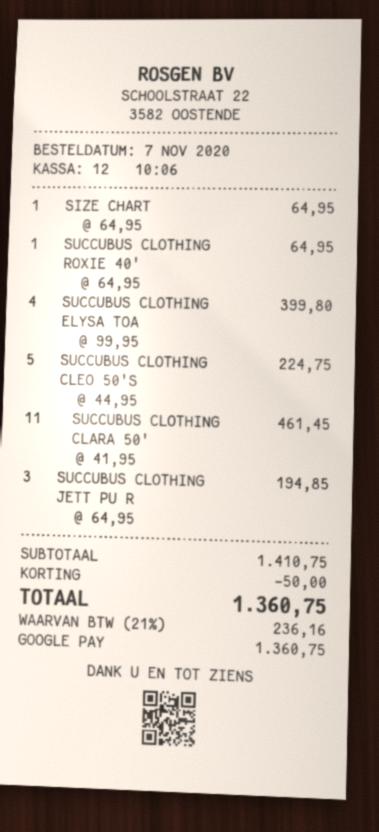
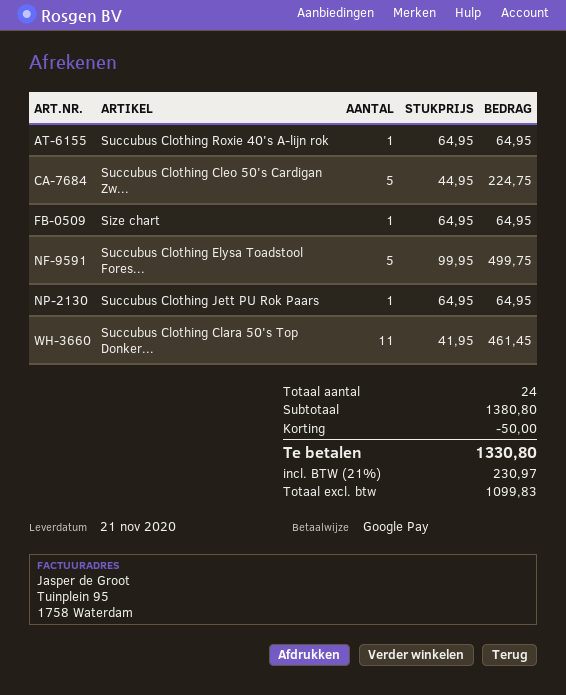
SUCCUBUS CLOTHING ELYSA TOA: 4 x 99.95 = 399.80 -> 5 x 99.95 = 499.75
SUCCUBUS CLOTHING JETT PU R: 3 x 64.95 = 194.85 -> 1 x 64.95 = 64.95
subtotal: 1410.75 -> 1380.80
tax: 21% = 236.16 -> 21% = 230.97
total: 1360.75 -> 1330.80

